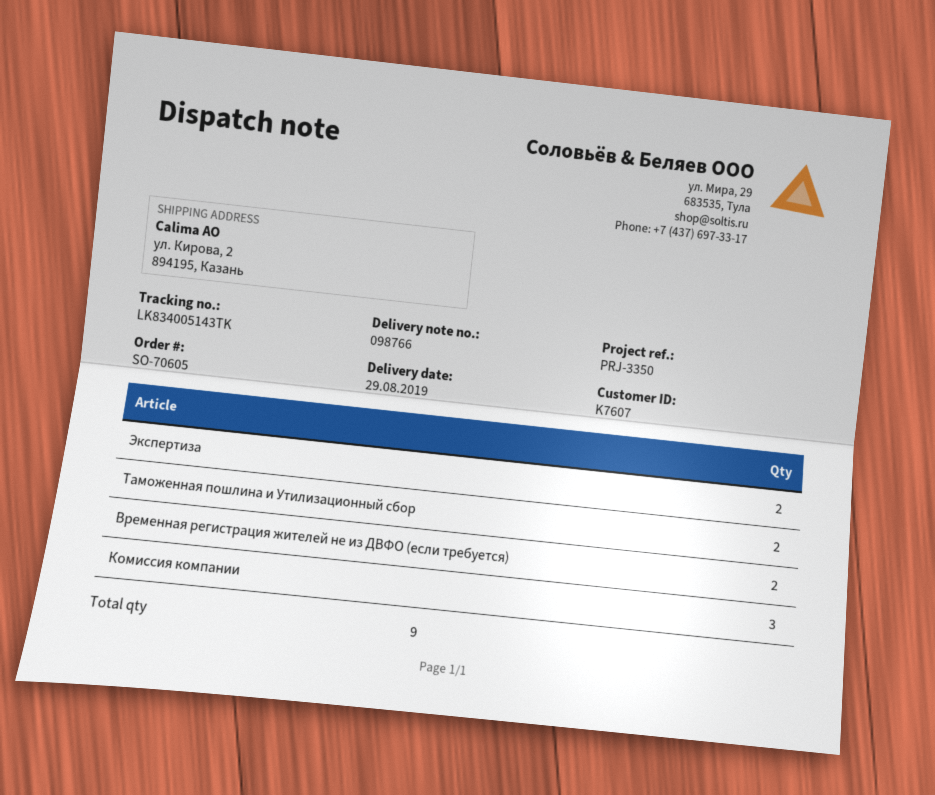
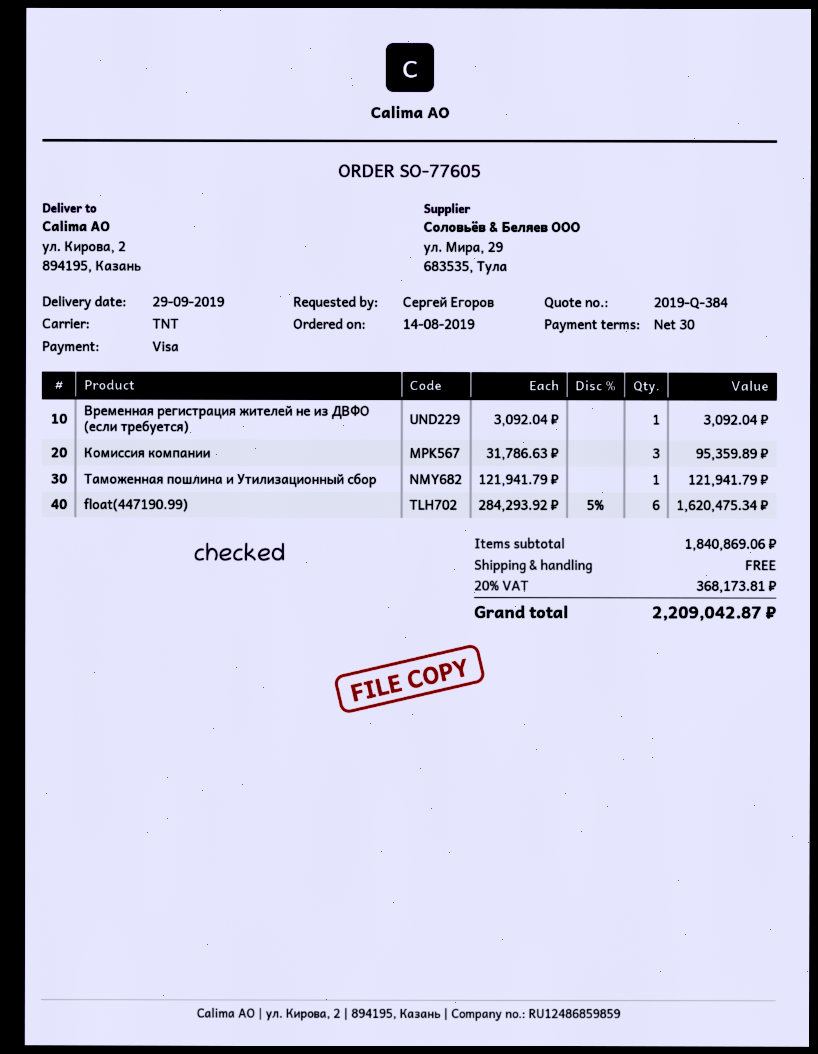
order number: SO-70605 -> SO-77605
delivery date: 2019-08-29 -> 2019-09-29
Экспертиза: 2 -> none
Таможенная пошлина и Утилизационный сбор: 2 -> 1
Временная регистрация жителей не из ДВФО (если требуется): 2 -> 1
float(447190.99): none -> 6

